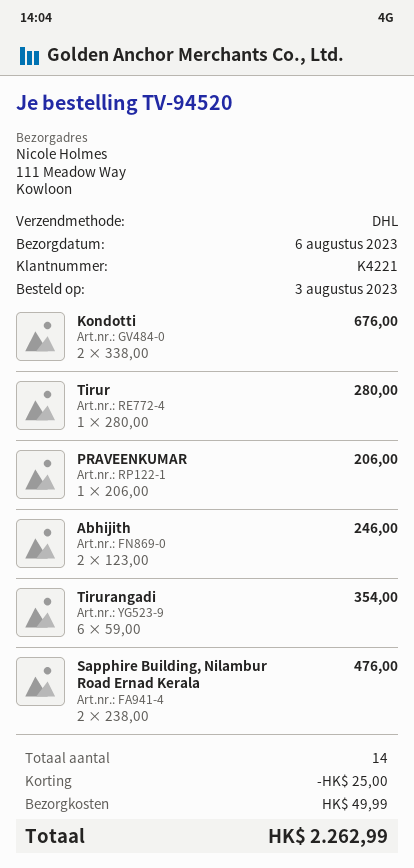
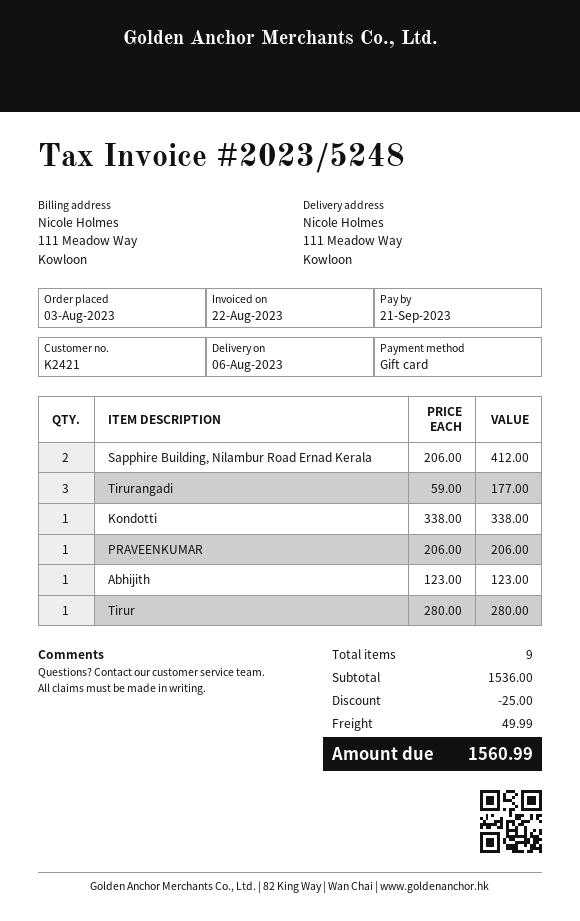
customer number: K4221 -> K2421
Kondotti: 2 x 338.00 = 676.00 -> 1 x 338.00 = 338.00
Abhijith: 2 x 123.00 = 246.00 -> 1 x 123.00 = 123.00
Tirurangadi: 6 x 59.00 = 354.00 -> 3 x 59.00 = 177.00
Sapphire Building, Nilambur Road Ernad Kerala: 2 x 238.00 = 476.00 -> 2 x 206.00 = 412.00
total quantity: 14 -> 9
total: 2262.99 -> 1560.99

